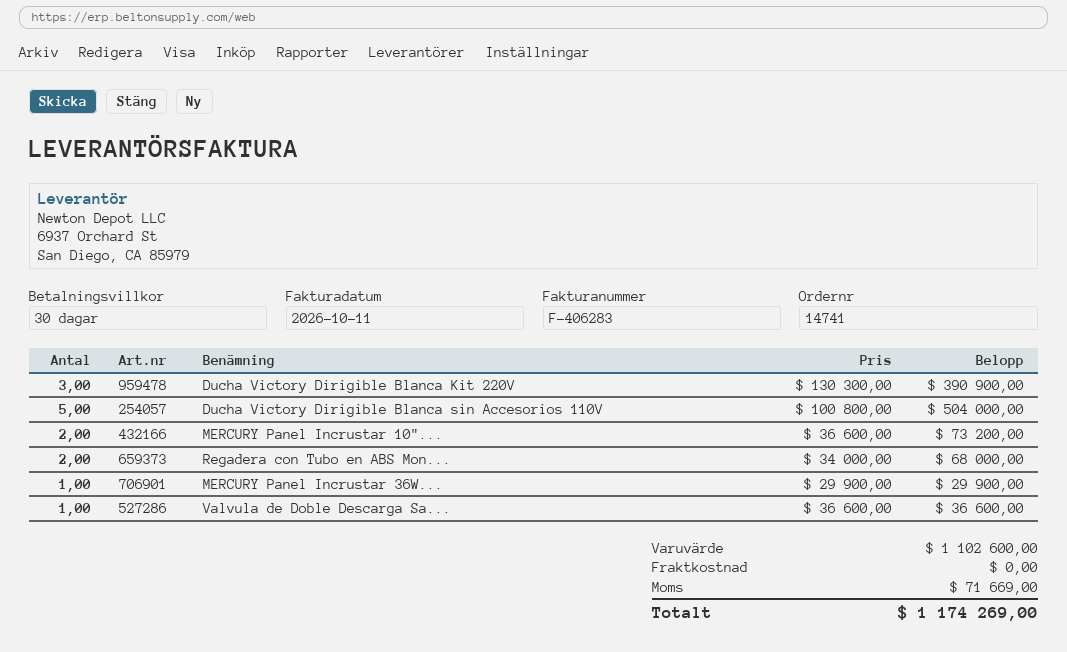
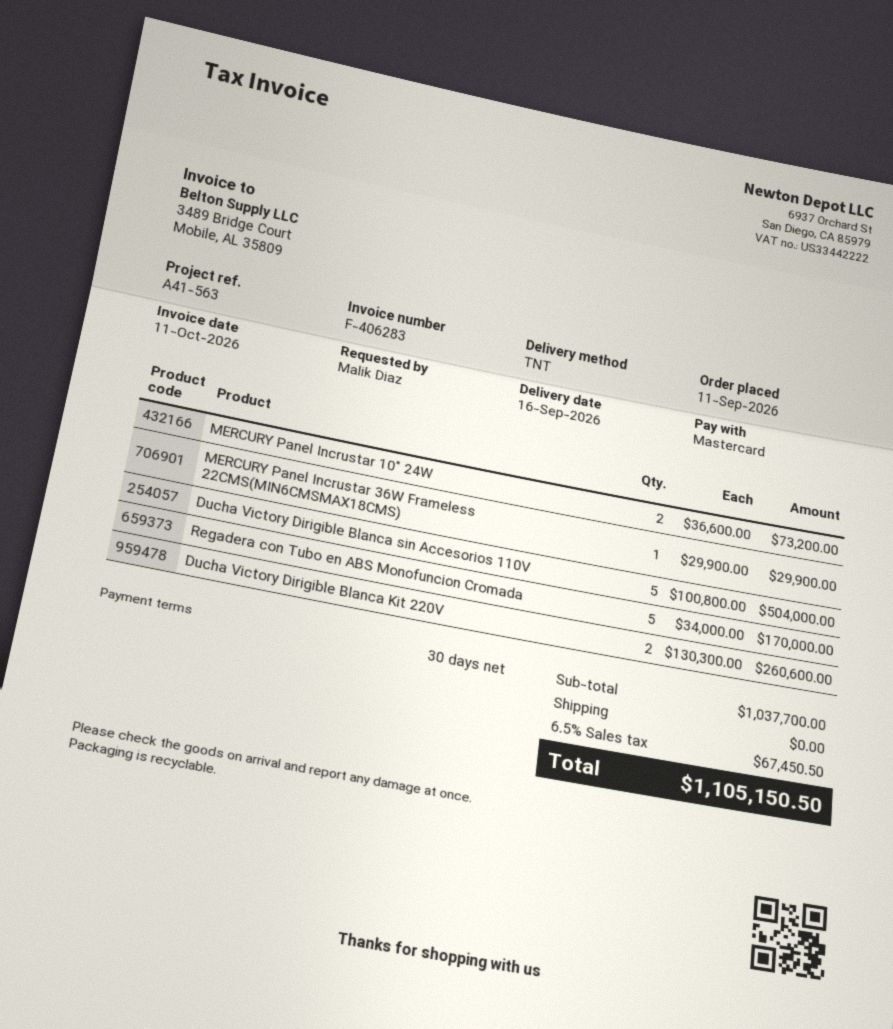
Ducha Victory Dirigible Blanca Kit 220V: 3 x 130300.00 = 390900.00 -> 2 x 130300.00 = 260600.00
Regadera con Tubo en ABS Mon...: 2 x 34000.00 = 68000.00 -> 5 x 34000.00 = 170000.00
Valvula de Doble Descarga Sa...: 1 x 36600.00 = 36600.00 -> none
subtotal: 1102600.00 -> 1037700.00
tax: 71669.00 -> 67450.50
total: 1174269.00 -> 1105150.50

